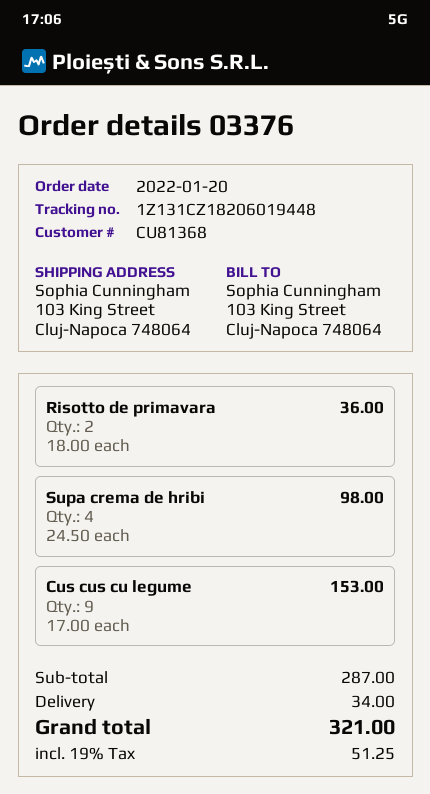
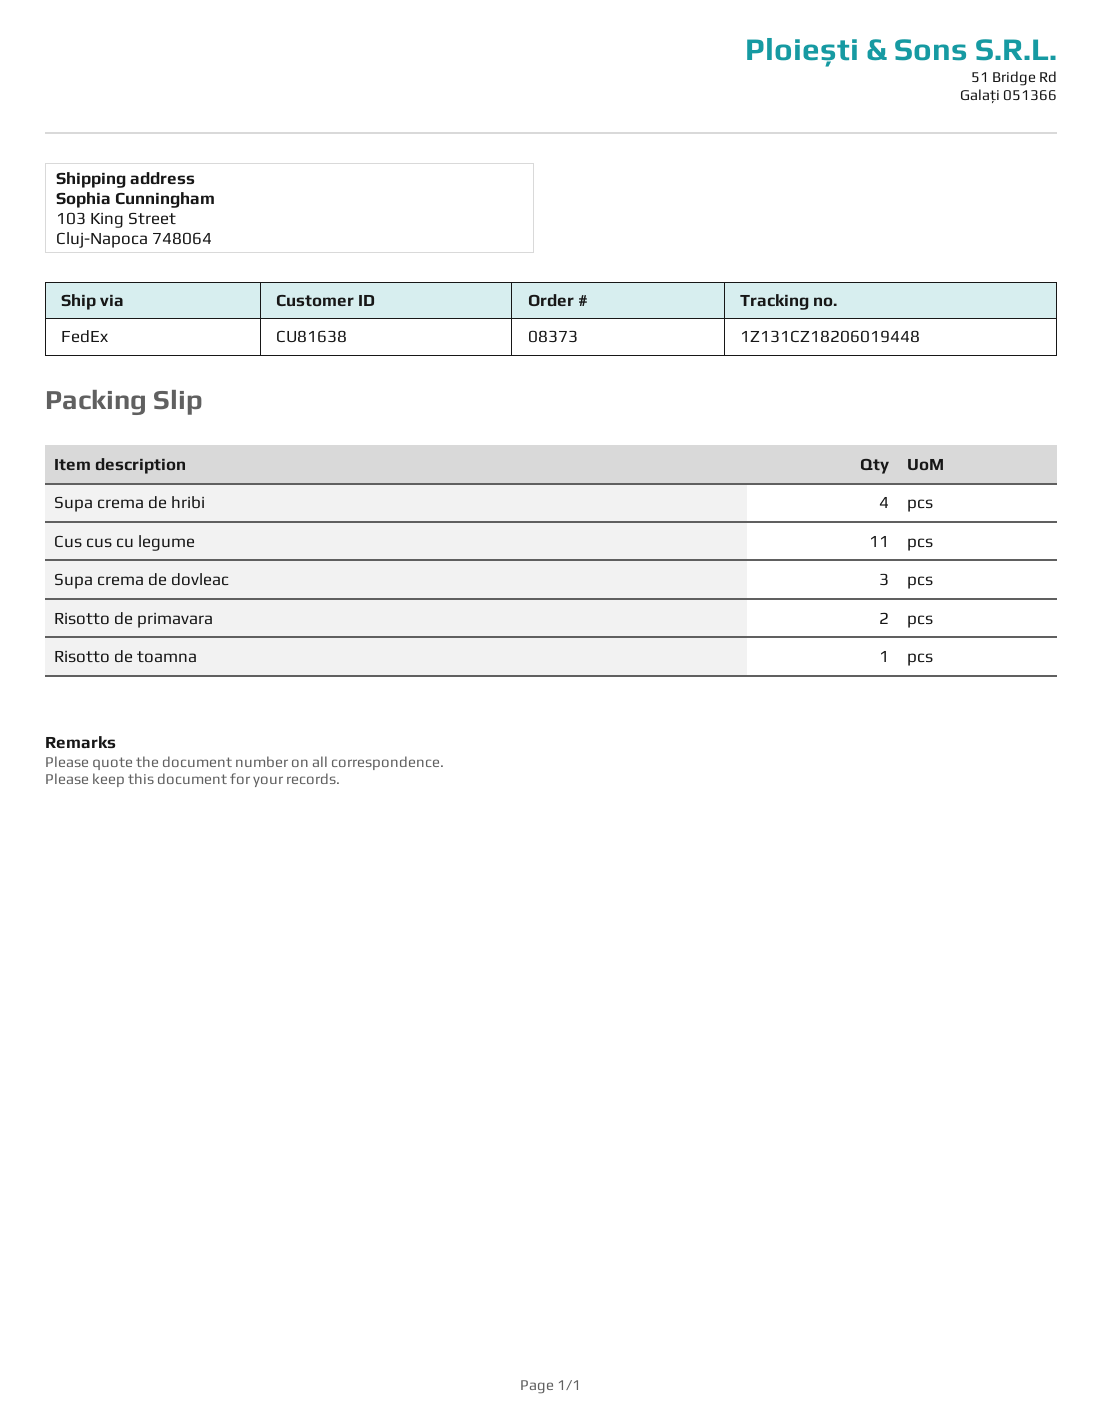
order number: 03376 -> 08373
customer number: CU81368 -> CU81638
Cus cus cu legume: 9 -> 11
Supa crema de dovleac: none -> 3
Risotto de toamna: none -> 1

